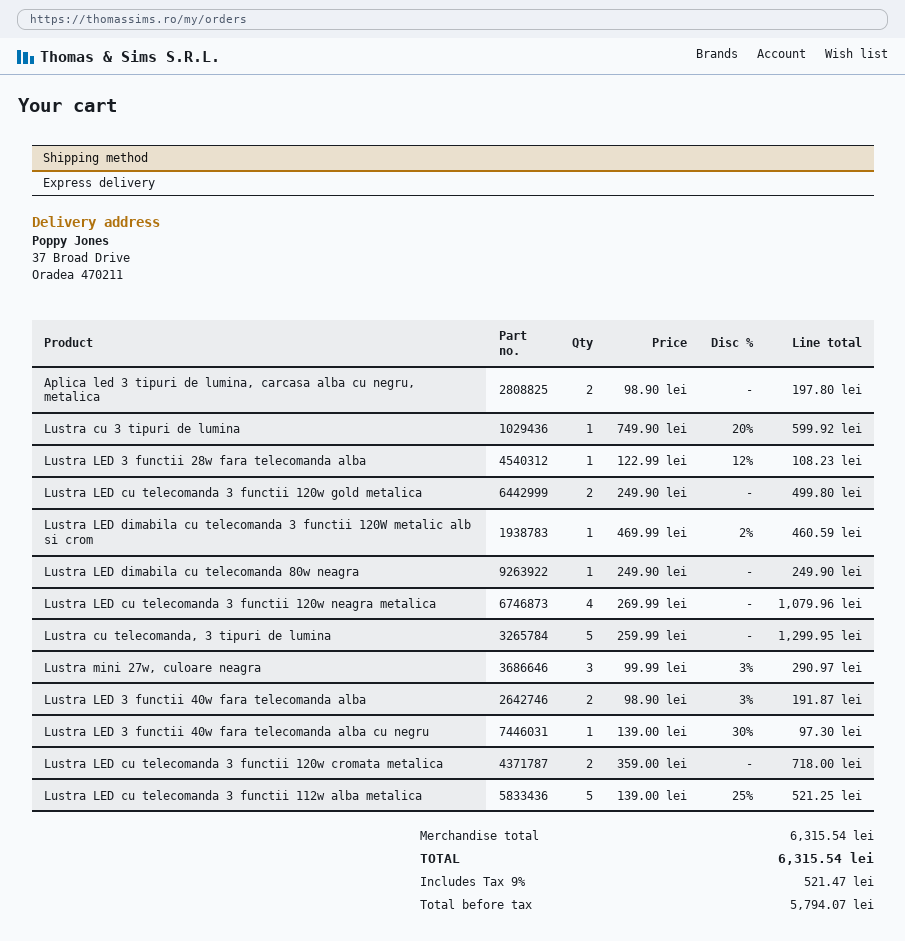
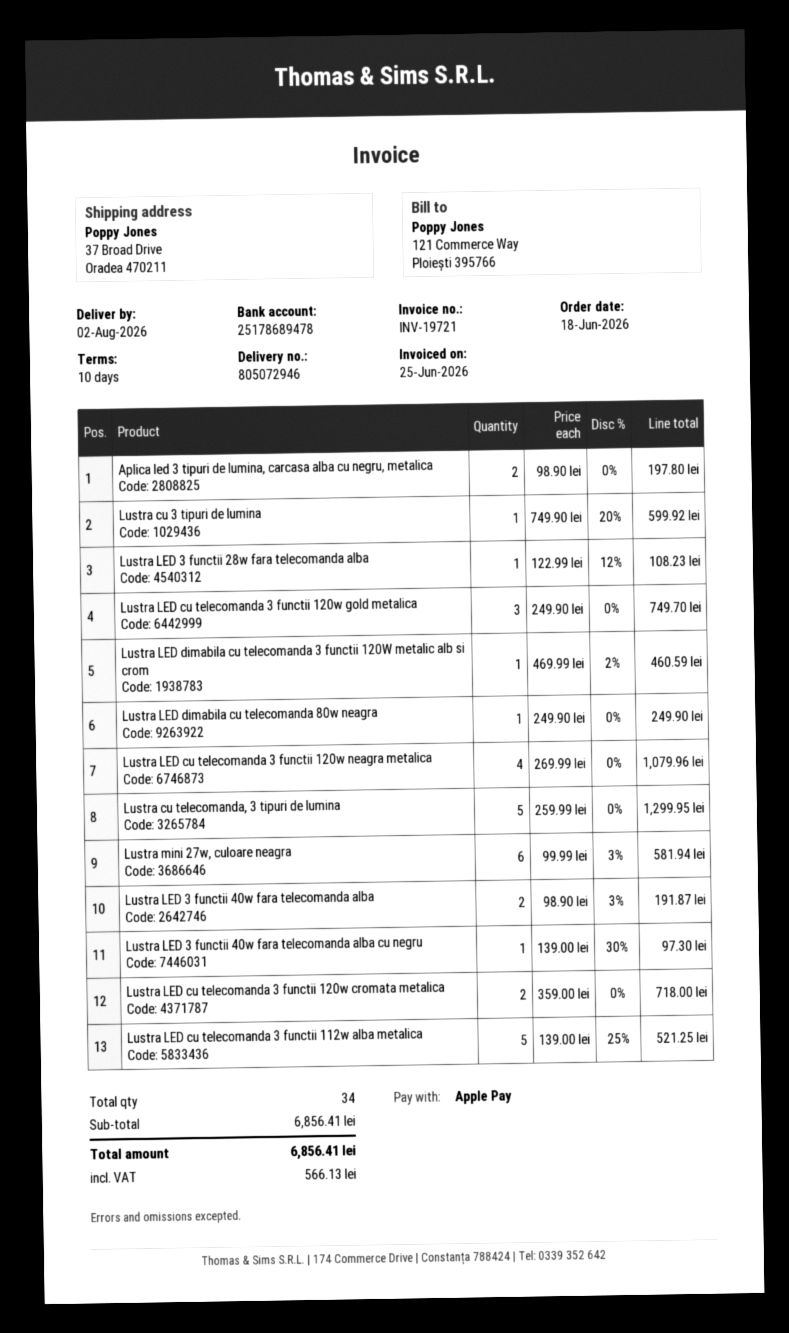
Lustra LED cu telecomanda 3 functii 120w gold metalica: 2 x 249.90 = 499.80 -> 3 x 249.90 = 749.70
Lustra mini 27w, culoare neagra: 3 x 99.99 - 3% = 290.97 -> 6 x 99.99 - 3% = 581.94
subtotal: 6315.54 -> 6856.41
tax: 521.47 -> 566.13
total: 6315.54 -> 6856.41

